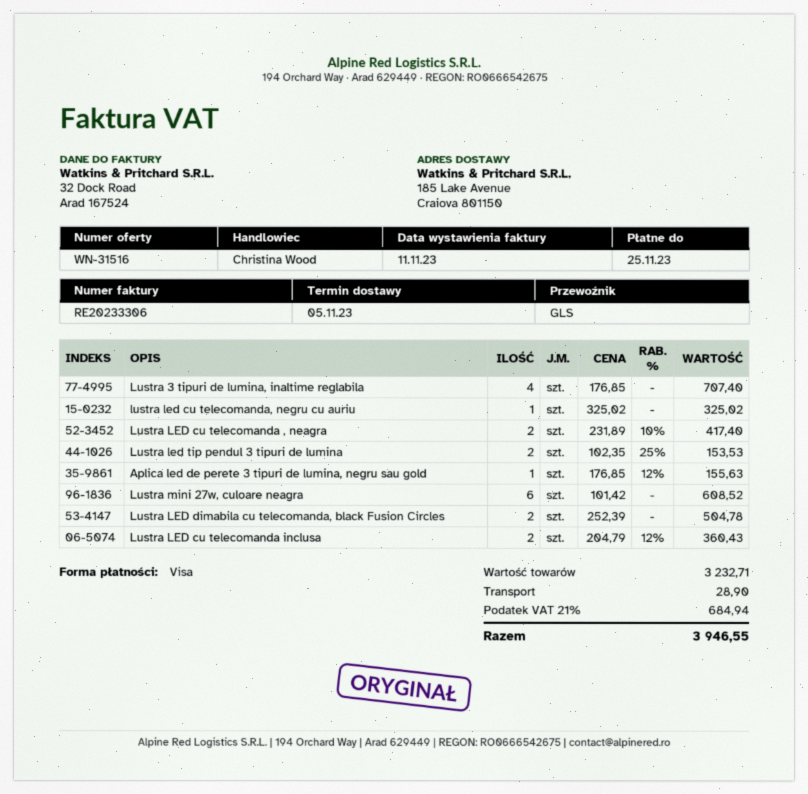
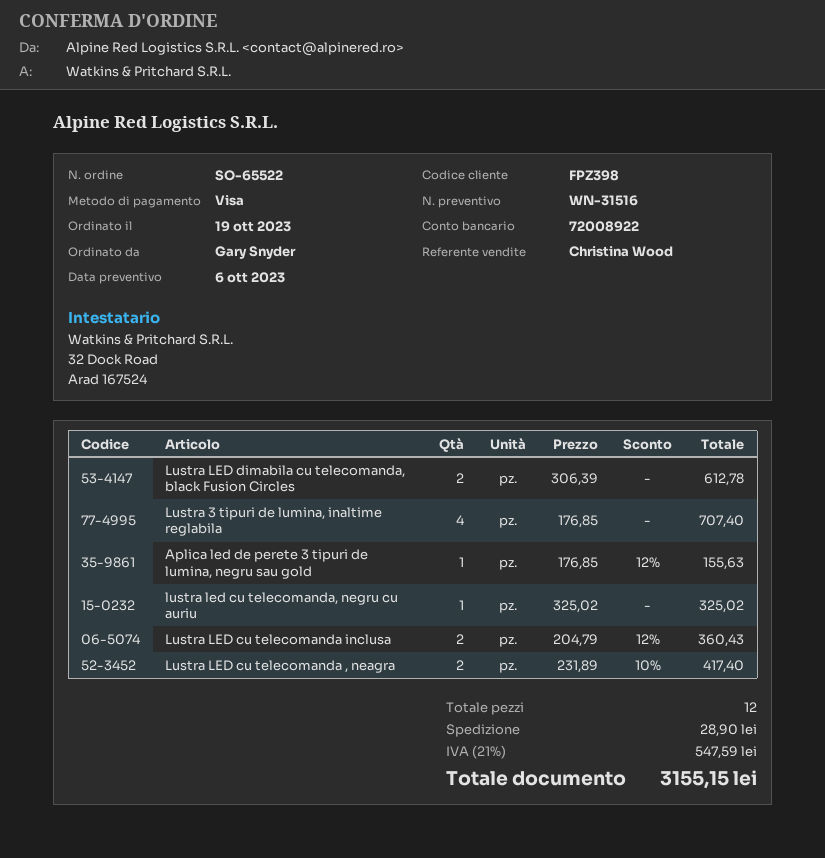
Lustra led tip pendul 3 tipuri de lumina: 2 x 102.35 - 25% = 153.53 -> none
Lustra mini 27w, culoare neagra: 6 x 101.42 = 608.52 -> none
Lustra LED dimabila cu telecomanda, black Fusion Circles: 2 x 252.39 = 504.78 -> 2 x 306.39 = 612.78
tax: 21% = 684.94 -> 21% = 547.59
total: 3946.55 -> 3155.15

